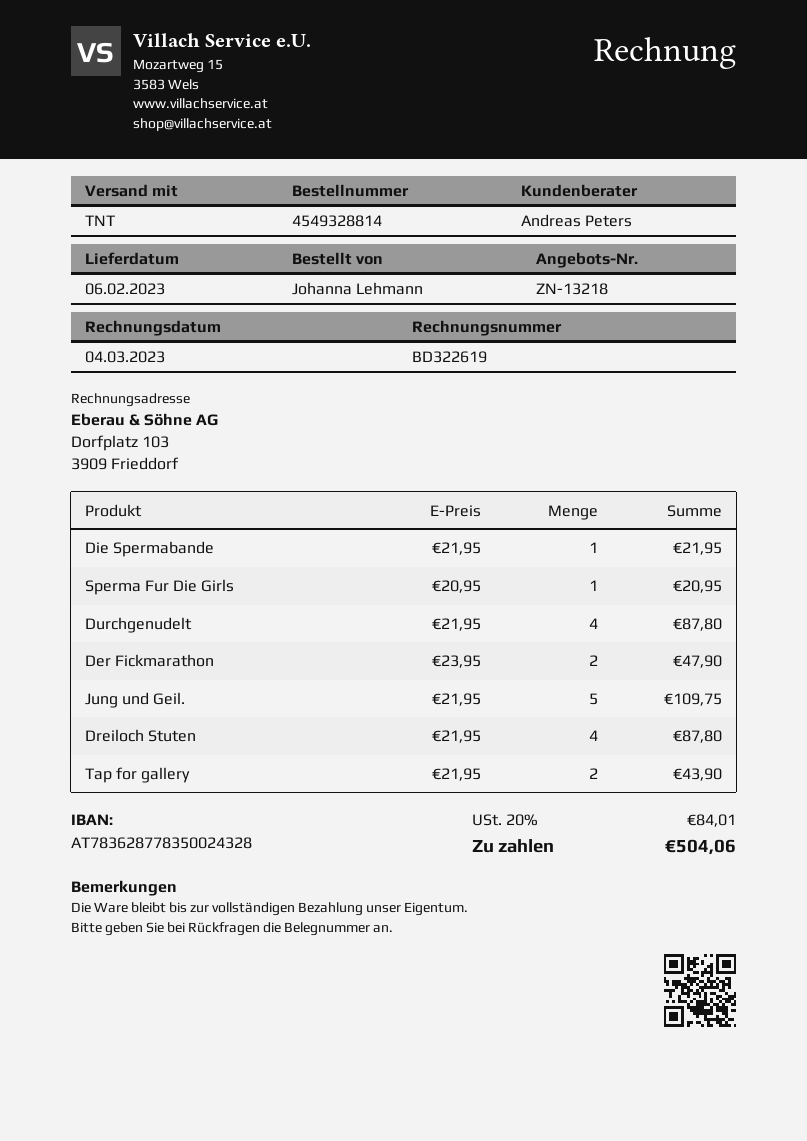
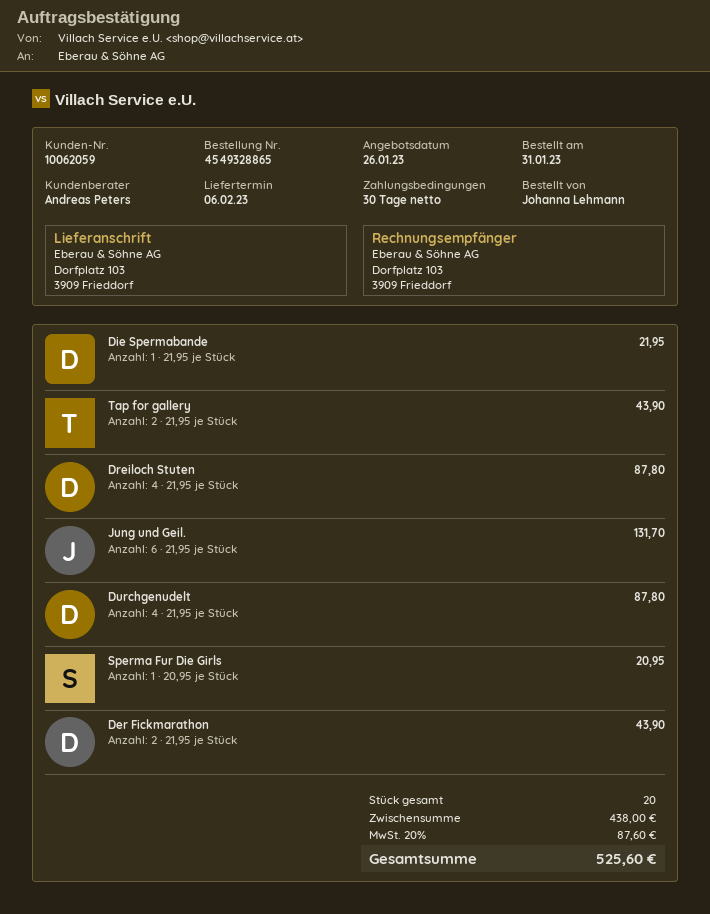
order number: 4549328814 -> 4549328865
Der Fickmarathon: 2 x 23.95 = 47.90 -> 2 x 21.95 = 43.90
Jung und Geil.: 5 x 21.95 = 109.75 -> 6 x 21.95 = 131.70
tax: 20% = 84.01 -> 20% = 87.60
total: 504.06 -> 525.60

